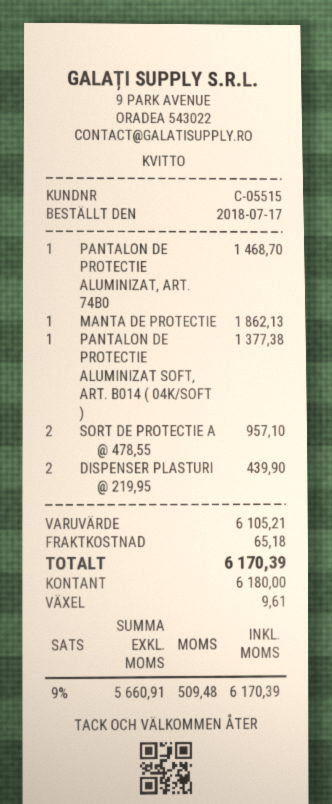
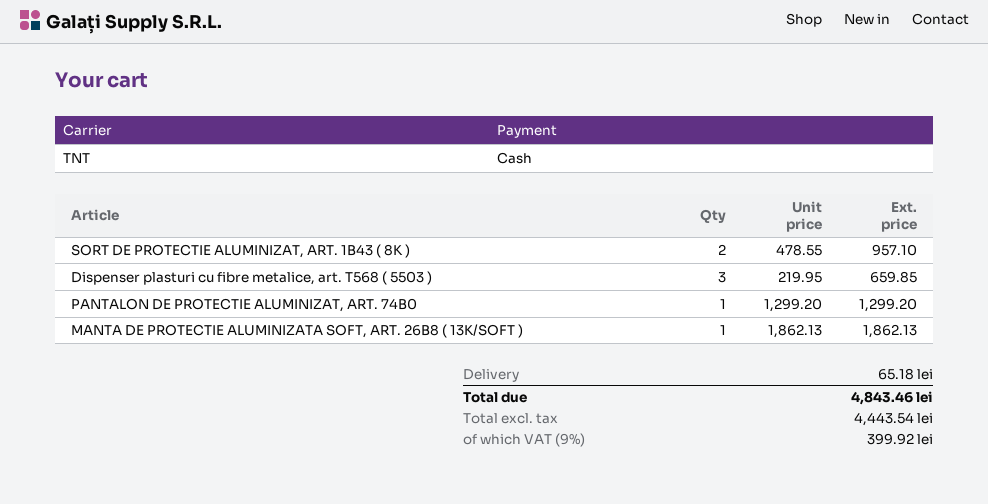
PANTALON DE PROTECTIE ALUMINIZAT, ART. 74B0: 1 x 1468.70 = 1468.70 -> 1 x 1299.20 = 1299.20
PANTALON DE PROTECTIE ALUMINIZAT SOFT, ART. B014 ( 04K/SOFT ): 1 x 1377.38 = 1377.38 -> none
DISPENSER PLASTURI: 2 x 219.95 = 439.90 -> 3 x 219.95 = 659.85
net: 5660.91 -> 4443.54
tax: 9% = 509.48 -> 9% = 399.92
total: 6170.39 -> 4843.46

